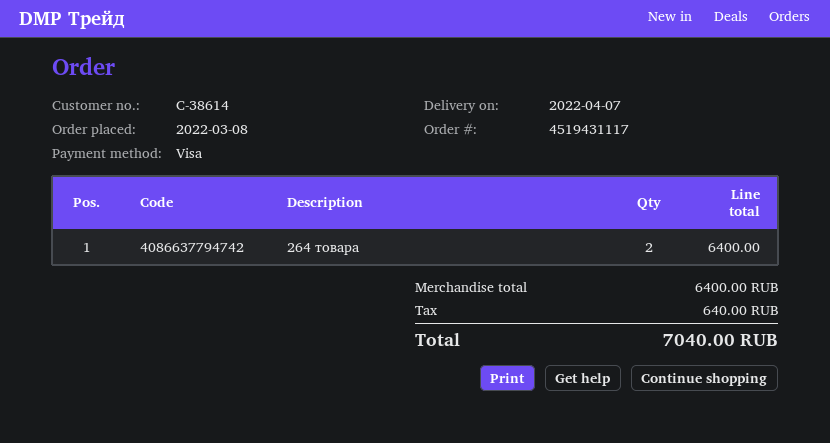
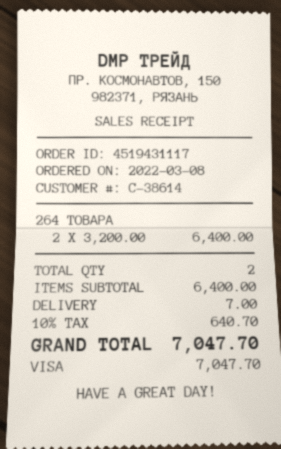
shipping: none -> 7.00
tax: 640.00 -> 640.70
total: 7040.00 -> 7047.70

